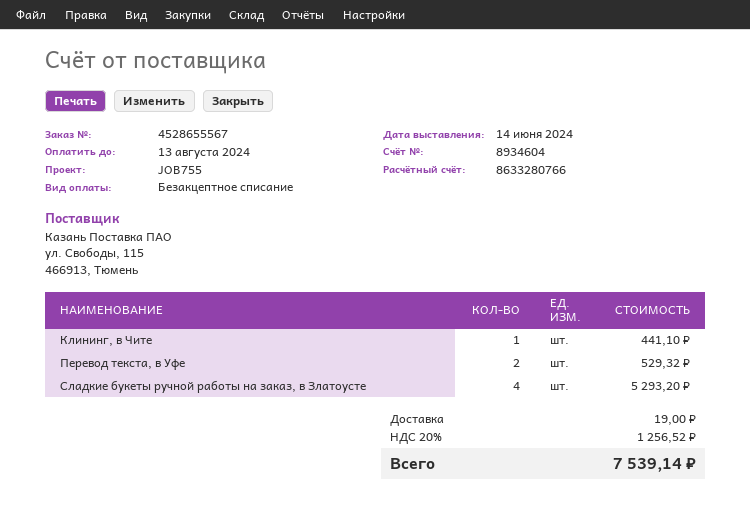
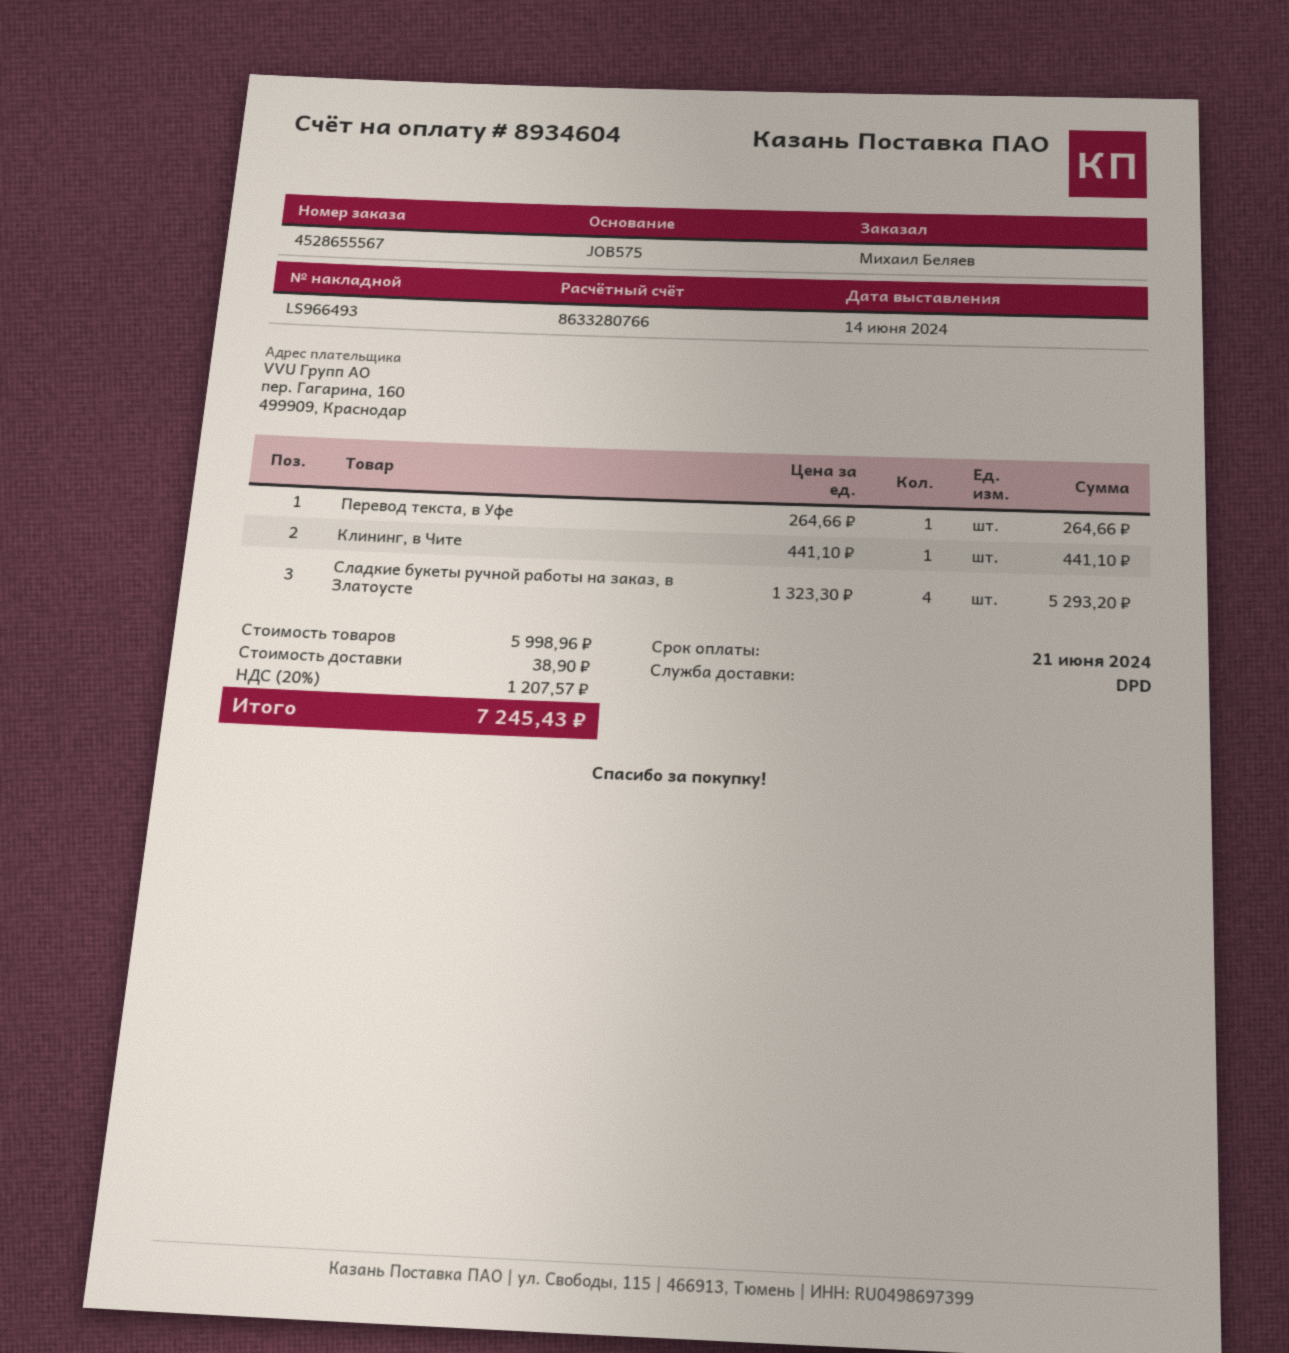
due date: 2024-08-13 -> 2024-06-21
reference: JOB755 -> JOB575
Перевод текста, в Уфе: 2 for 529.32 -> 1 for 264.66
shipping: 19.00 -> 38.90
tax: 20% = 1256.52 -> 20% = 1207.57
total: 7539.14 -> 7245.43

